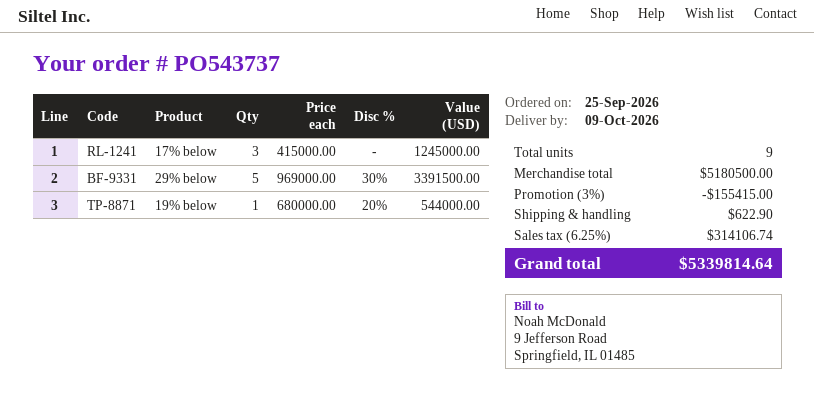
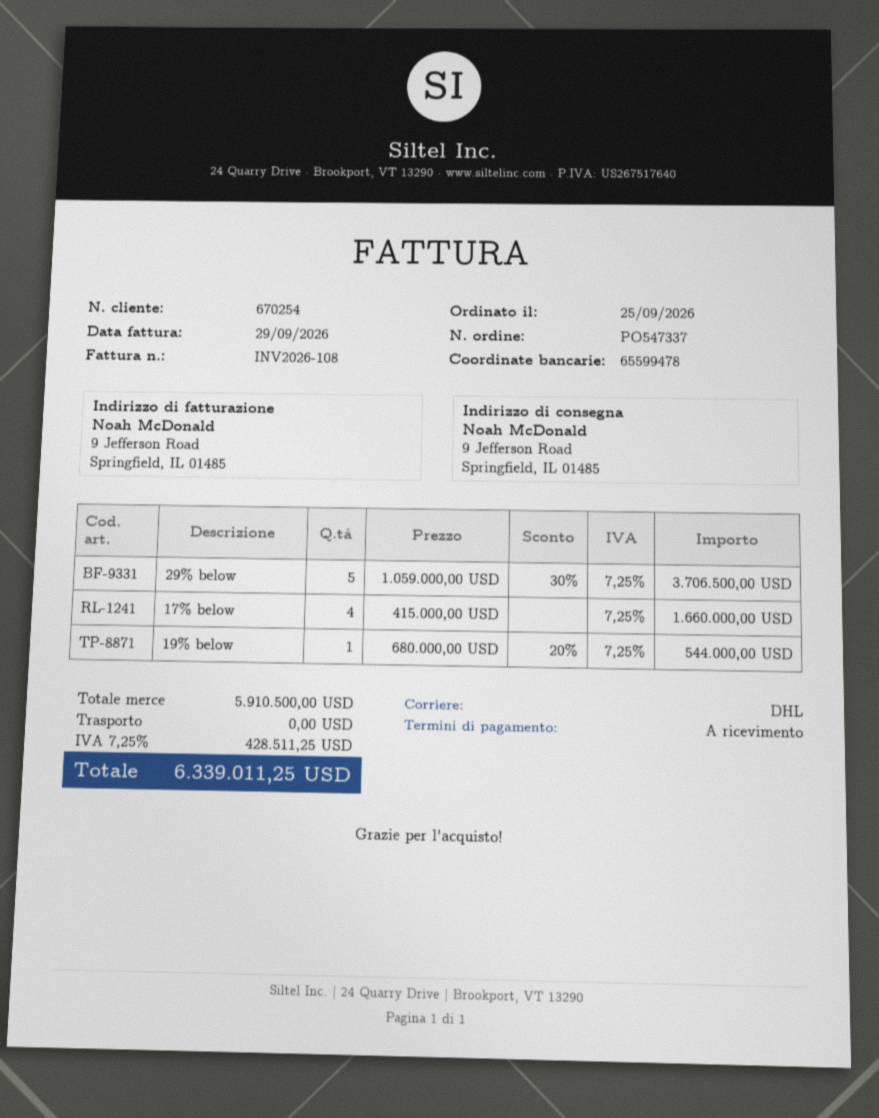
order number: PO543737 -> PO547337
17% below: 3 x 415000.00 = 1245000.00 -> 4 x 415000.00 = 1660000.00
29% below: 5 x 969000.00 - 30% = 3391500.00 -> 5 x 1059000.00 - 30% = 3706500.00
subtotal: 5180500.00 -> 5910500.00
discount: 3% = 155415.00 -> none
shipping: 622.90 -> 0.00
tax: 6.25% = 314106.74 -> 7.25% = 428511.25
total: 5339814.64 -> 6339011.25

